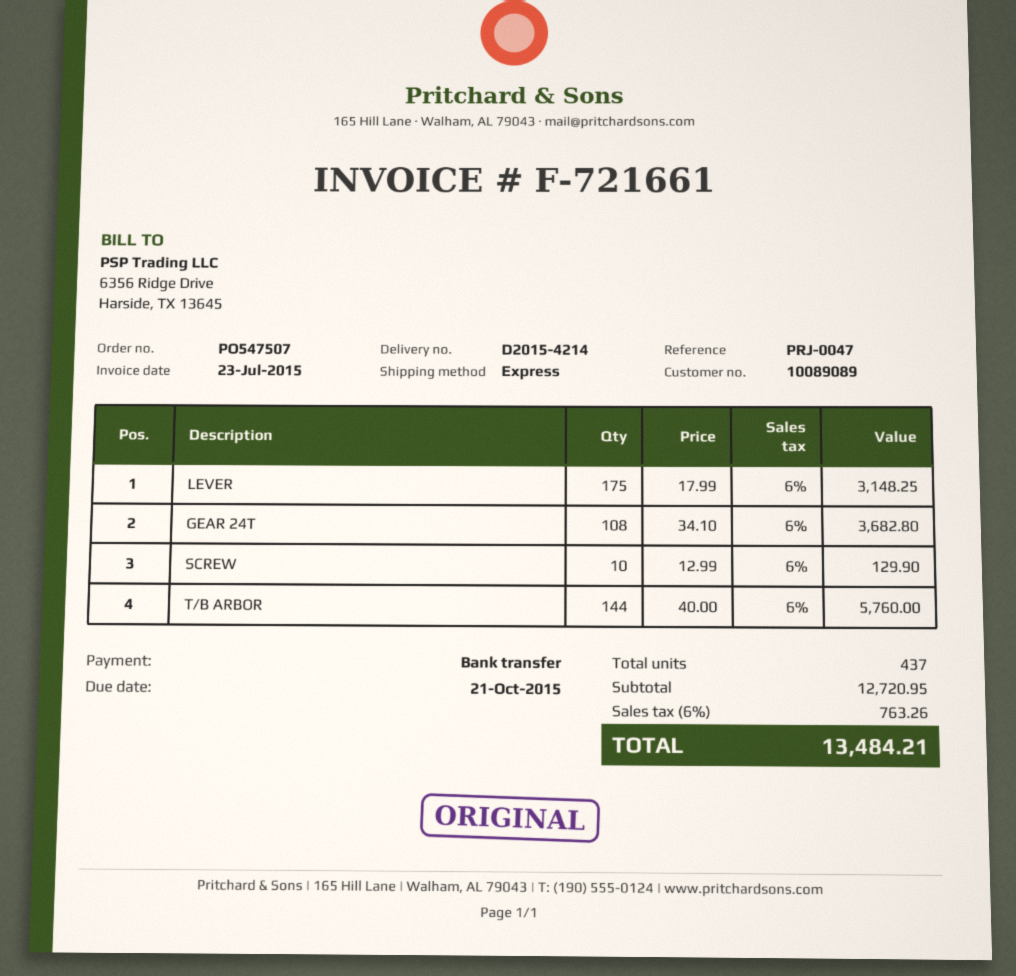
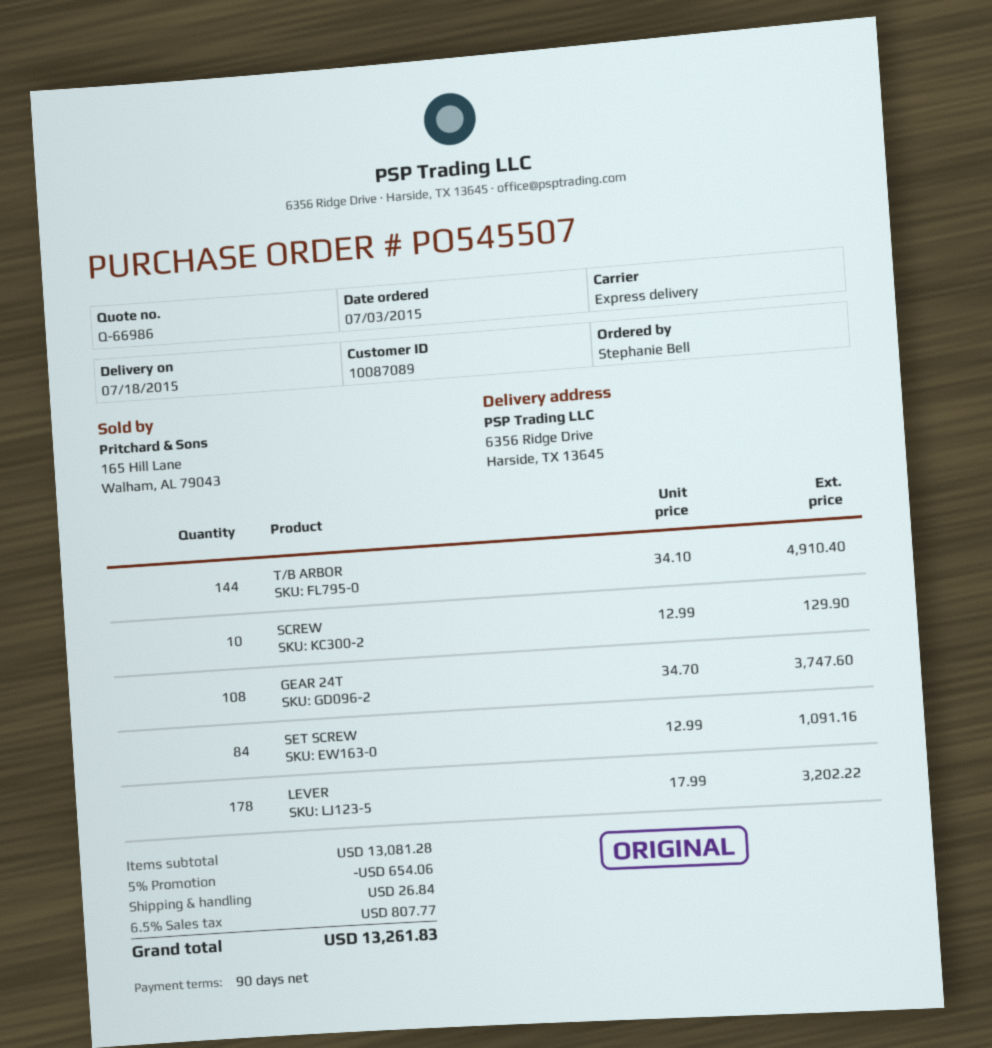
order number: PO547507 -> PO545507
customer number: 10089089 -> 10087089
LEVER: 175 x 17.99 = 3148.25 -> 178 x 17.99 = 3202.22
GEAR 24T: 108 x 34.10 = 3682.80 -> 108 x 34.70 = 3747.60
T/B ARBOR: 144 x 40.00 = 5760.00 -> 144 x 34.10 = 4910.40
SET SCREW: none -> 84 x 12.99 = 1091.16
subtotal: 12720.95 -> 13081.28
discount: none -> 5% = 654.06
shipping: none -> 26.84
tax: 6% = 763.26 -> 6.5% = 807.77
total: 13484.21 -> 13261.83

